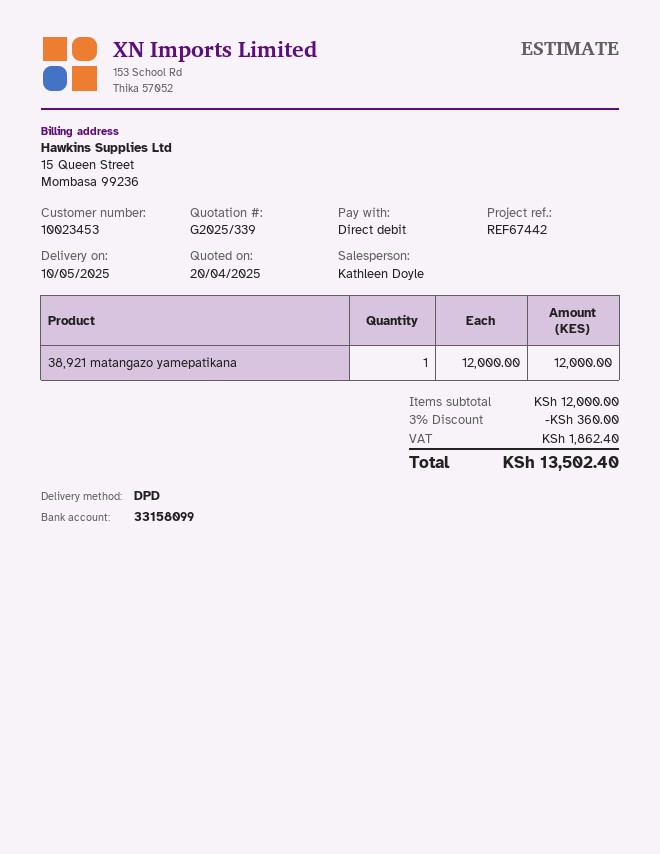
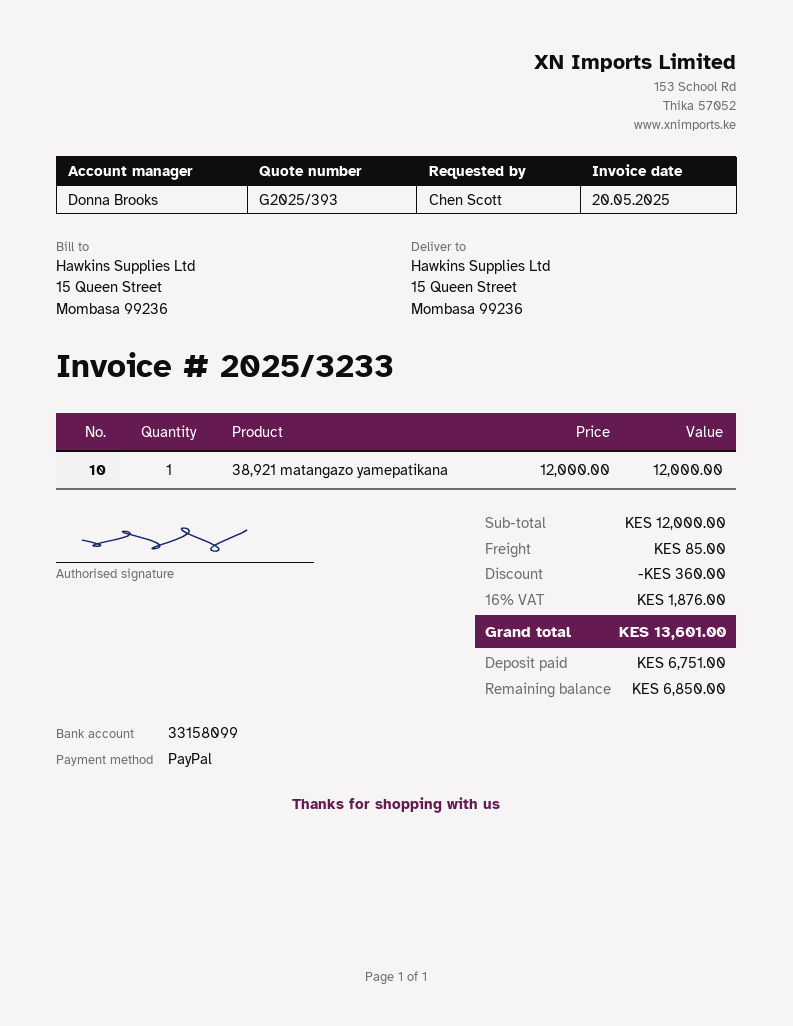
quote number: G2025/339 -> G2025/393
sales rep: Kathleen Doyle -> Donna Brooks
payment method: direct debit -> PayPal
shipping: none -> 85.00
tax: 1862.40 -> 1876.00
total: 13502.40 -> 13601.00

